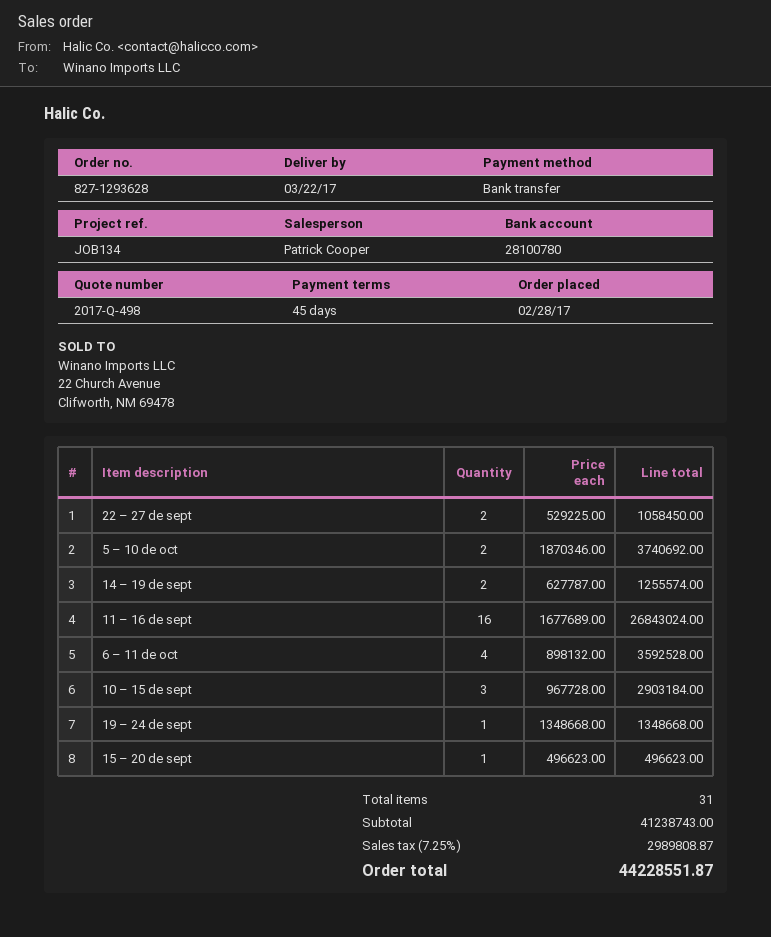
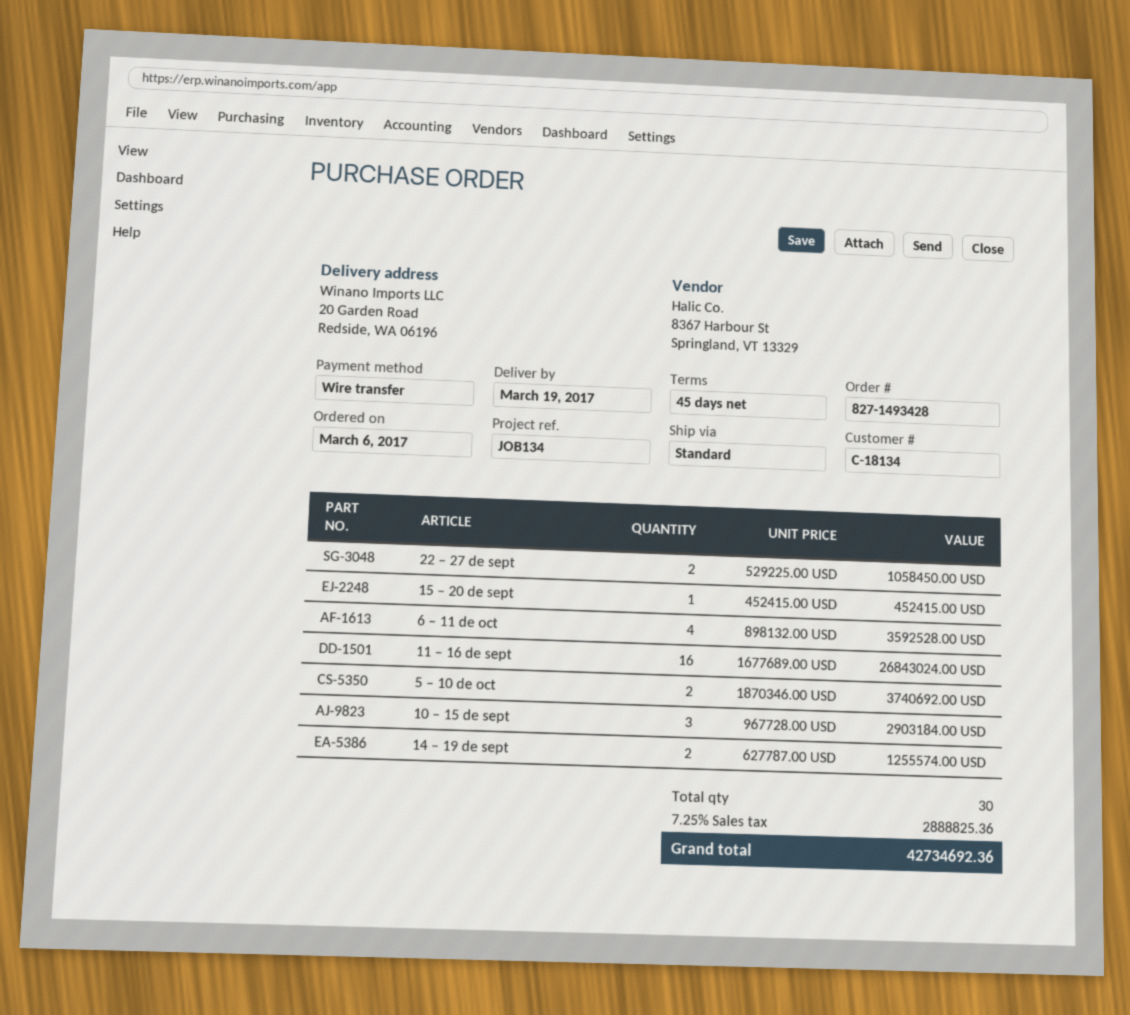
order number: 827-1293628 -> 827-1493428
order date: 2017-02-28 -> 2017-03-06
delivery date: 2017-03-22 -> 2017-03-19
19 – 24 de sept: 1 x 1348668.00 = 1348668.00 -> none
15 – 20 de sept: 1 x 496623.00 = 496623.00 -> 1 x 452415.00 = 452415.00
total quantity: 31 -> 30
tax: 7.25% = 2989808.87 -> 7.25% = 2888825.36
total: 44228551.87 -> 42734692.36

